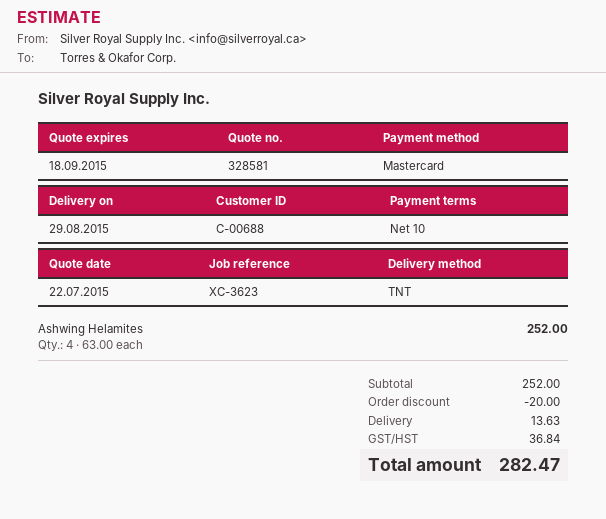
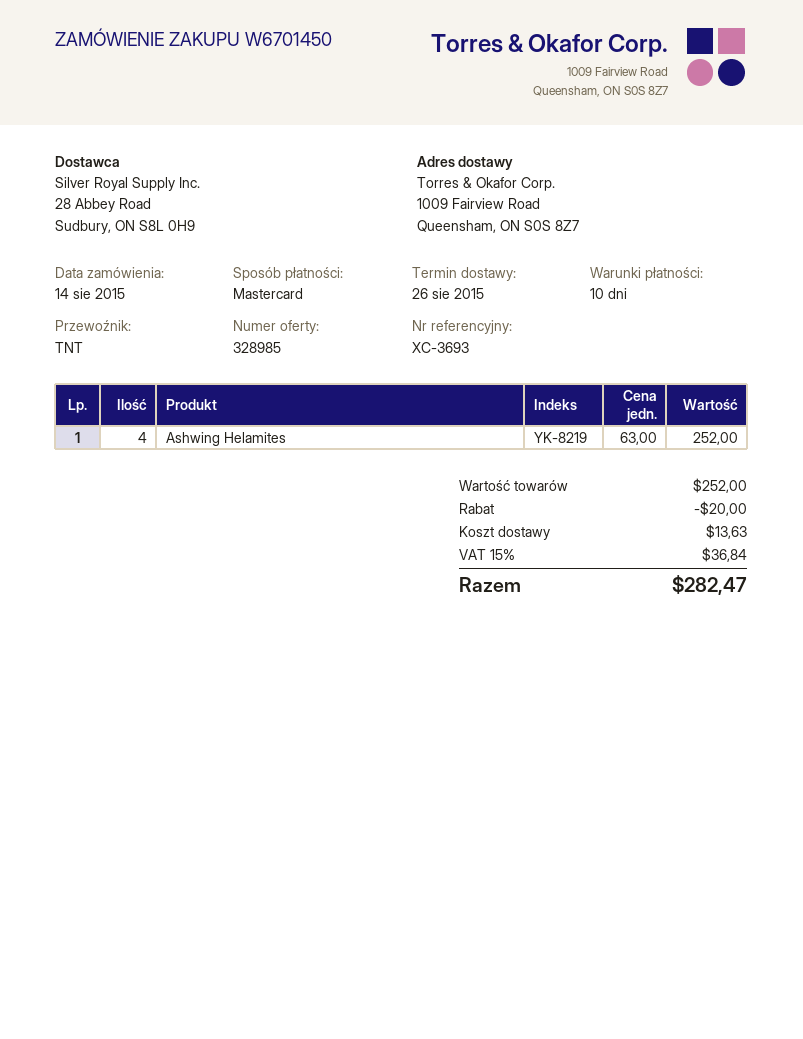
quote number: 328581 -> 328985
delivery date: 2015-08-29 -> 2015-08-26
reference: XC-3623 -> XC-3693

